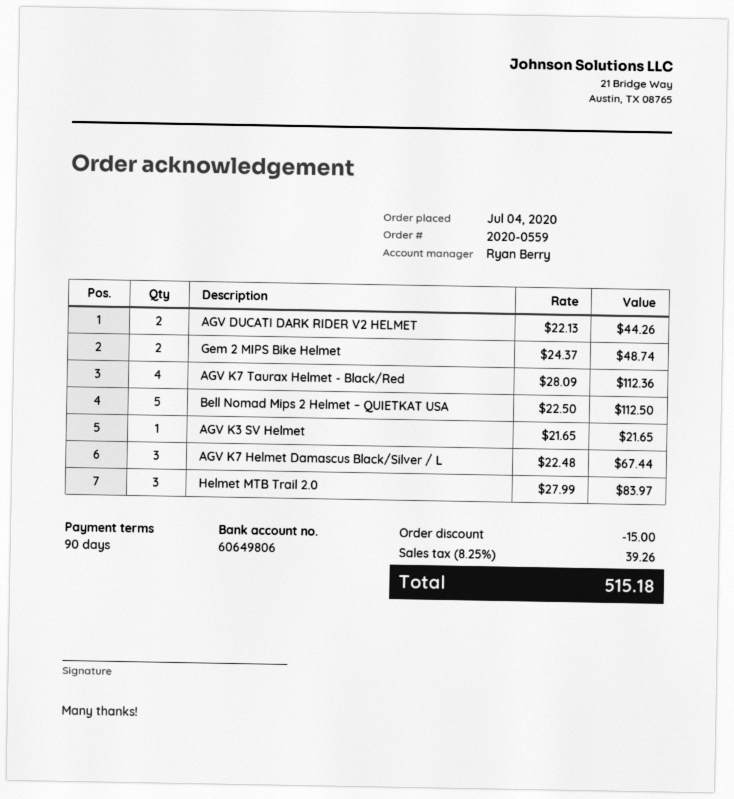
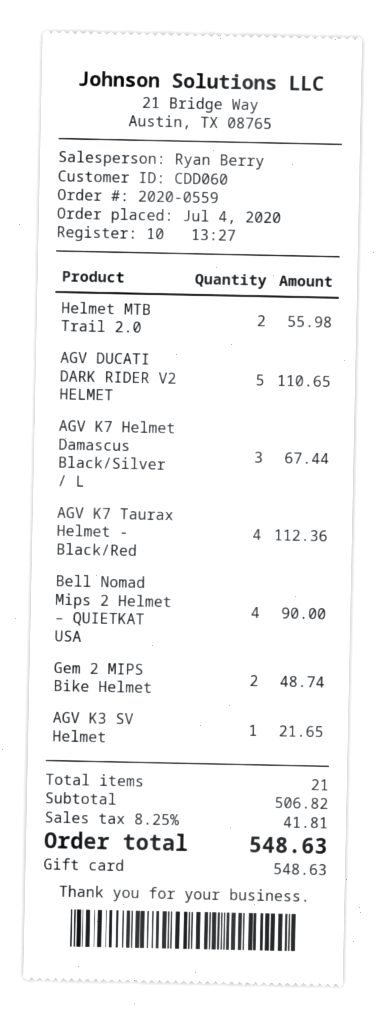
AGV DUCATI DARK RIDER V2 HELMET: 2 for 44.26 -> 5 for 110.65
Bell Nomad Mips 2 Helmet – QUIETKAT USA: 5 for 112.50 -> 4 for 90.00
Helmet MTB Trail 2.0: 3 for 83.97 -> 2 for 55.98
discount: 15.00 -> none
tax: 8.25% = 39.26 -> 8.25% = 41.81
total: 515.18 -> 548.63

